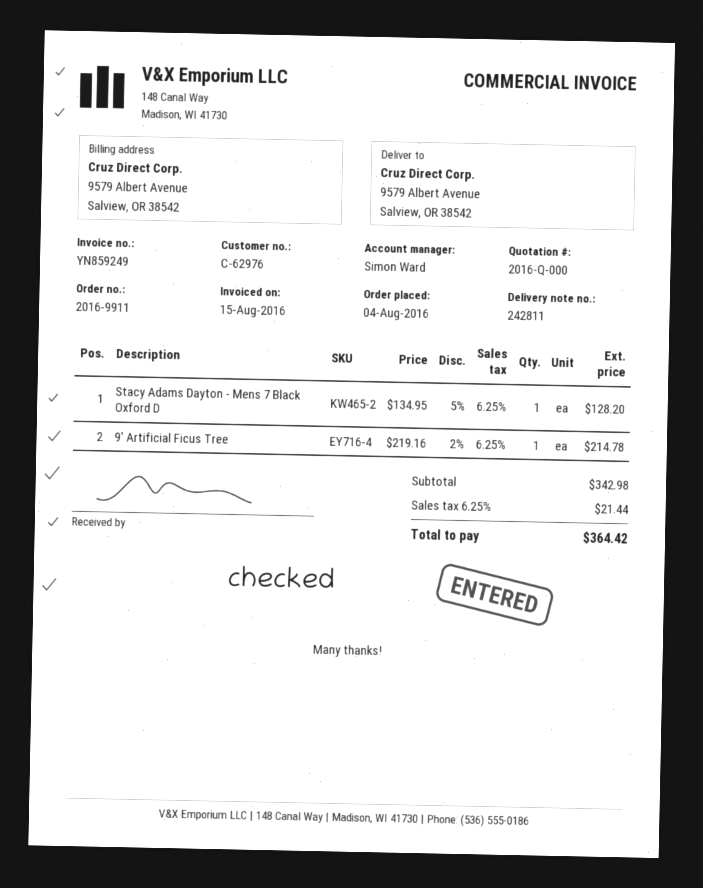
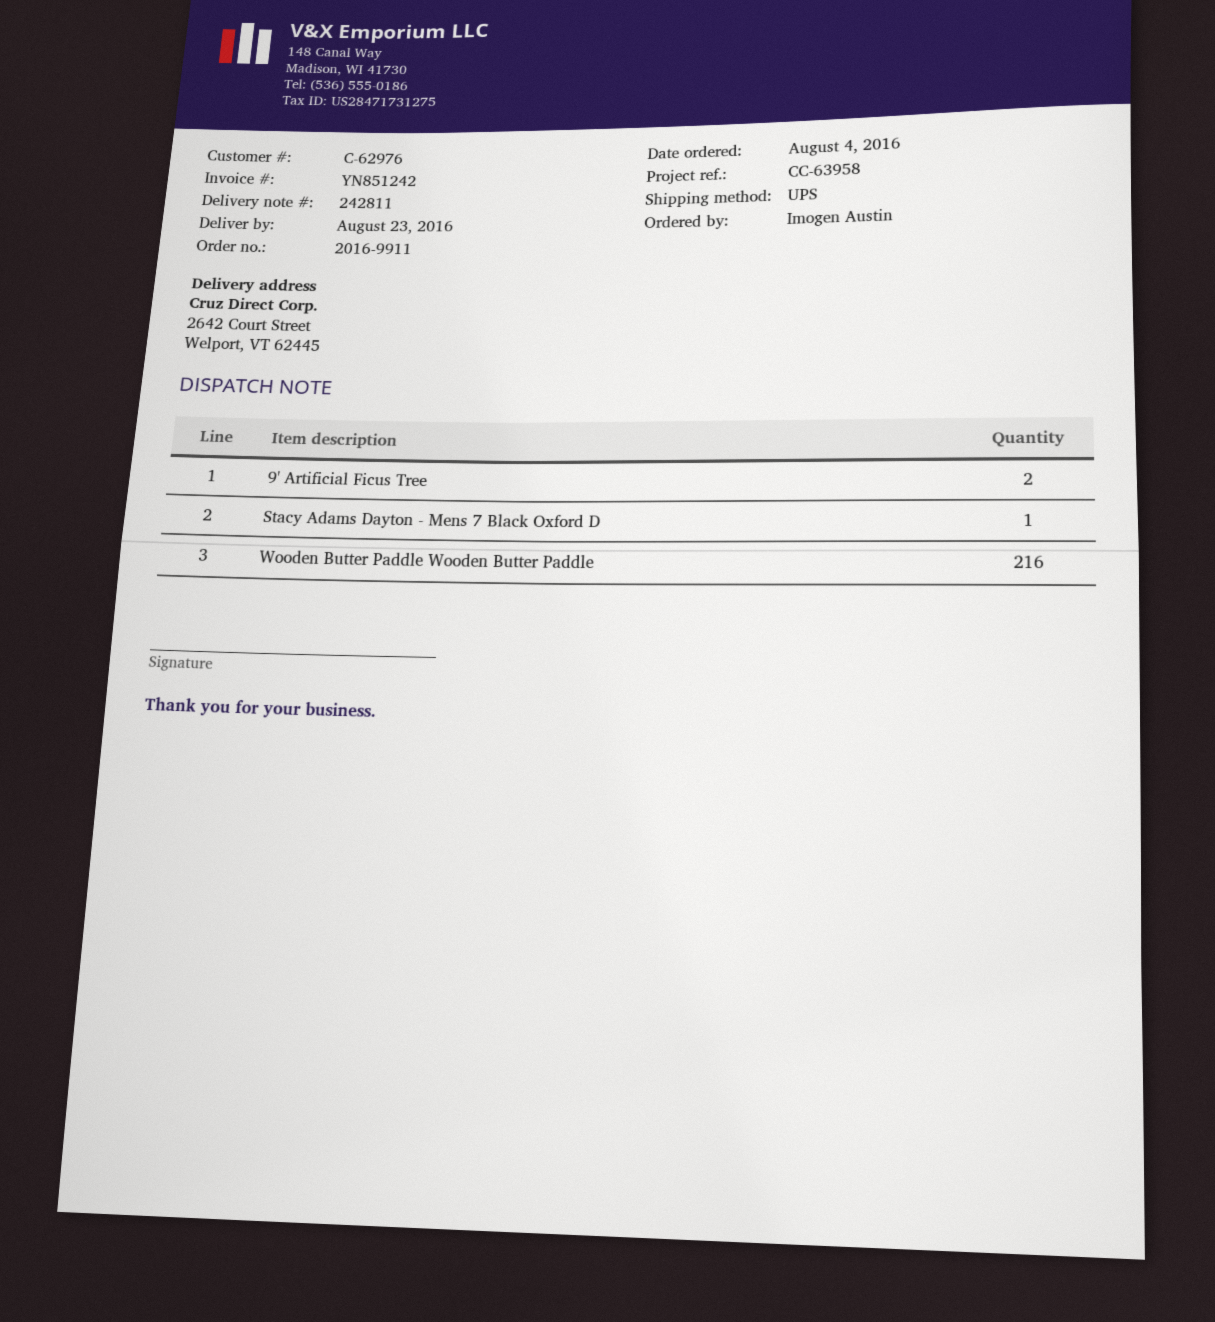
invoice number: YN859249 -> YN851242
ship to: 9579 Albert Avenue, Salview, OR 38542 -> 2642 Court Street, Welport, VT 62445
9' Artificial Ficus Tree: 1 -> 2
Wooden Butter Paddle Wooden Butter Paddle: none -> 216

